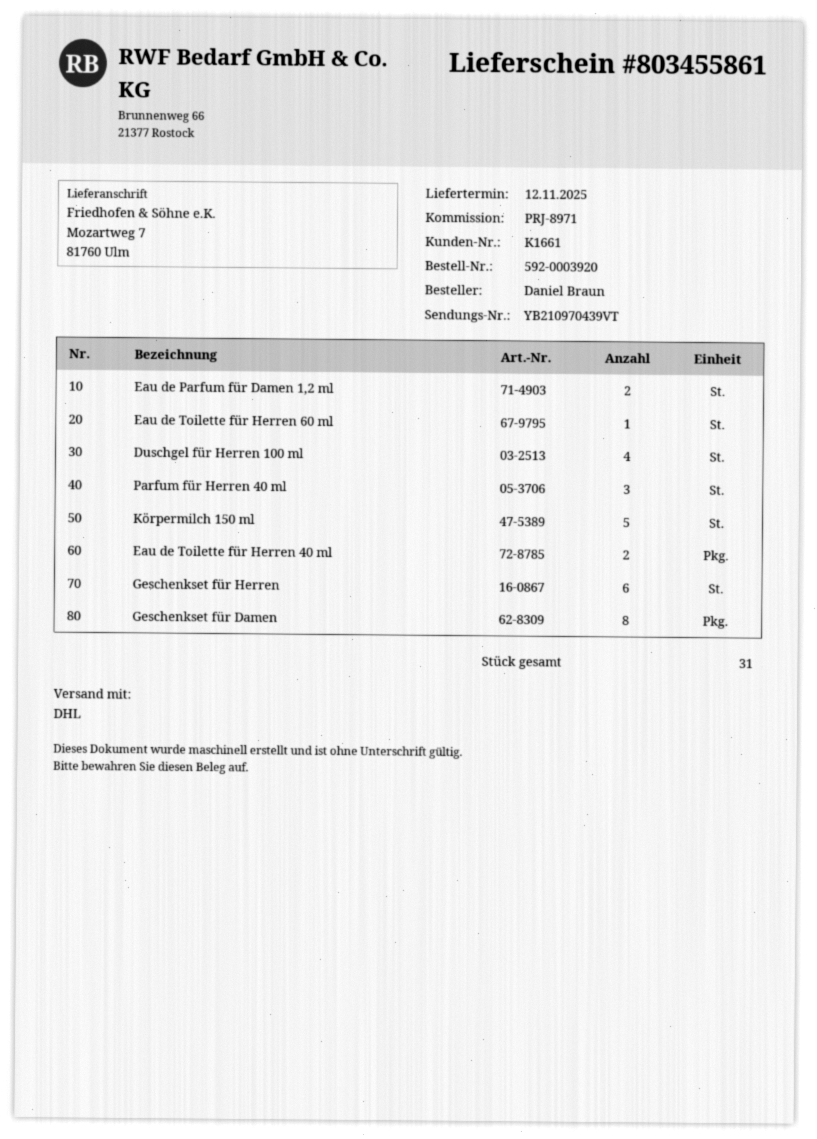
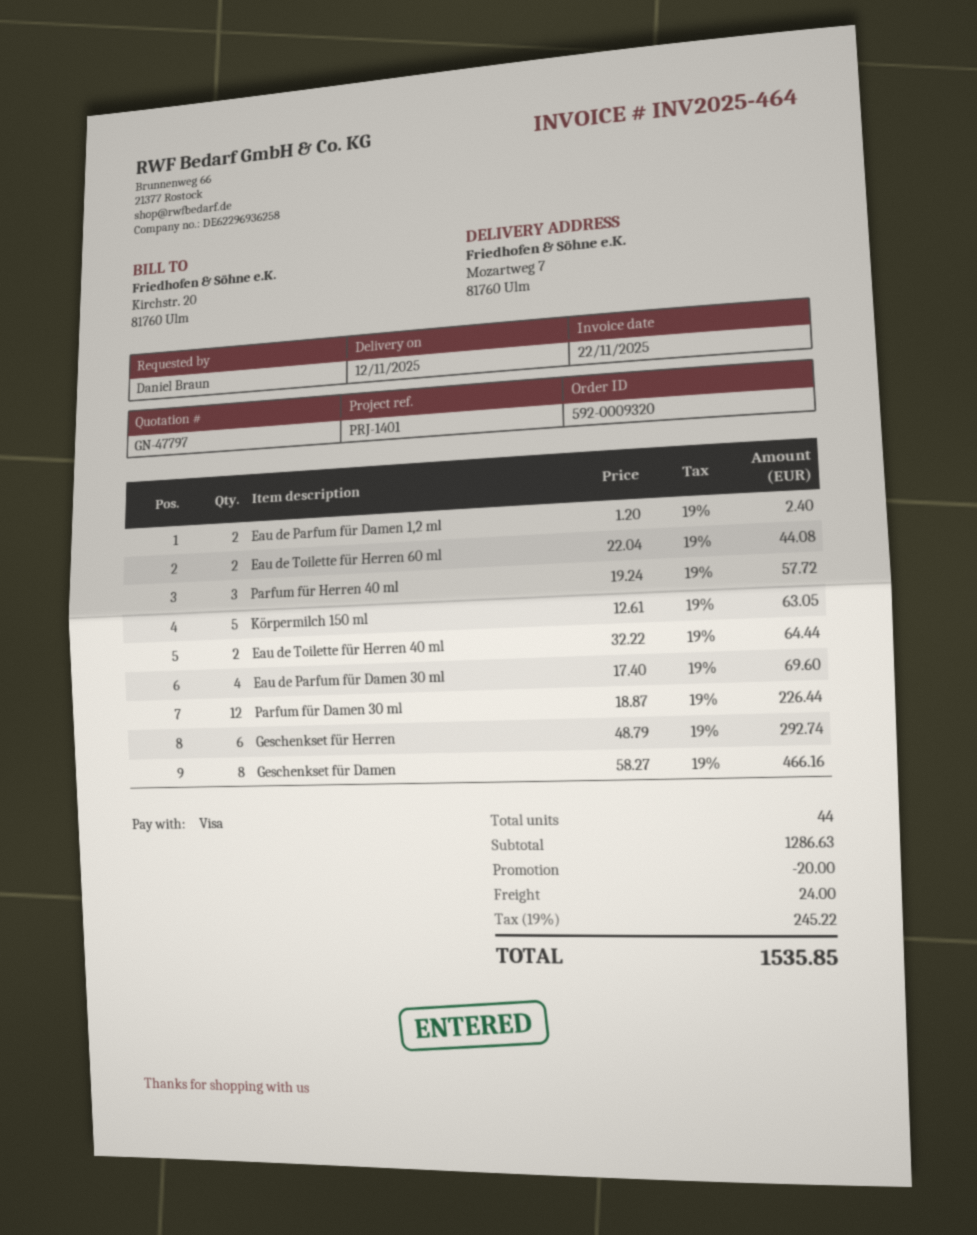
order number: 592-0003920 -> 592-0009320
reference: PRJ-8971 -> PRJ-1401
Eau de Toilette für Herren 60 ml: 1 -> 2
Duschgel für Herren 100 ml: 4 -> none
Eau de Parfum für Damen 30 ml: none -> 4
Parfum für Damen 30 ml: none -> 12
total quantity: 31 -> 44

